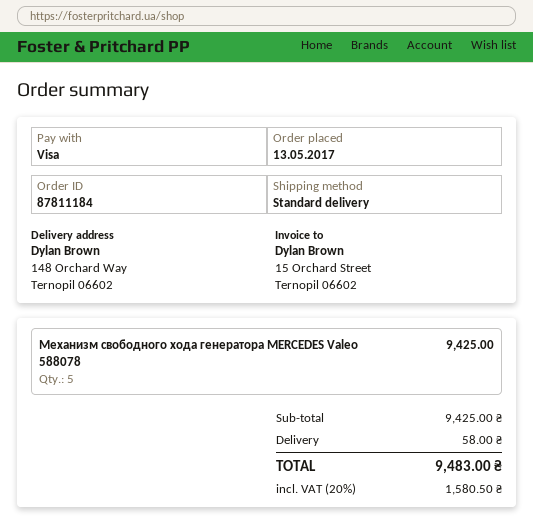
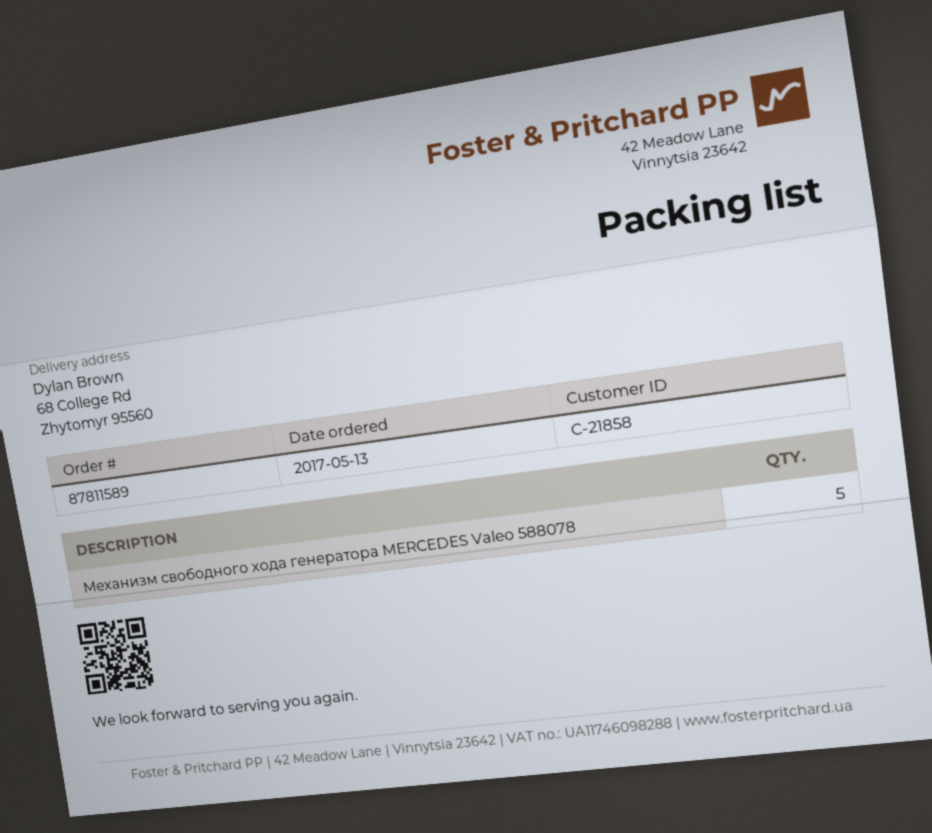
order number: 87811184 -> 87811589
ship to: 148 Orchard Way, Ternopil 06602 -> 68 College Rd, Zhytomyr 95560

